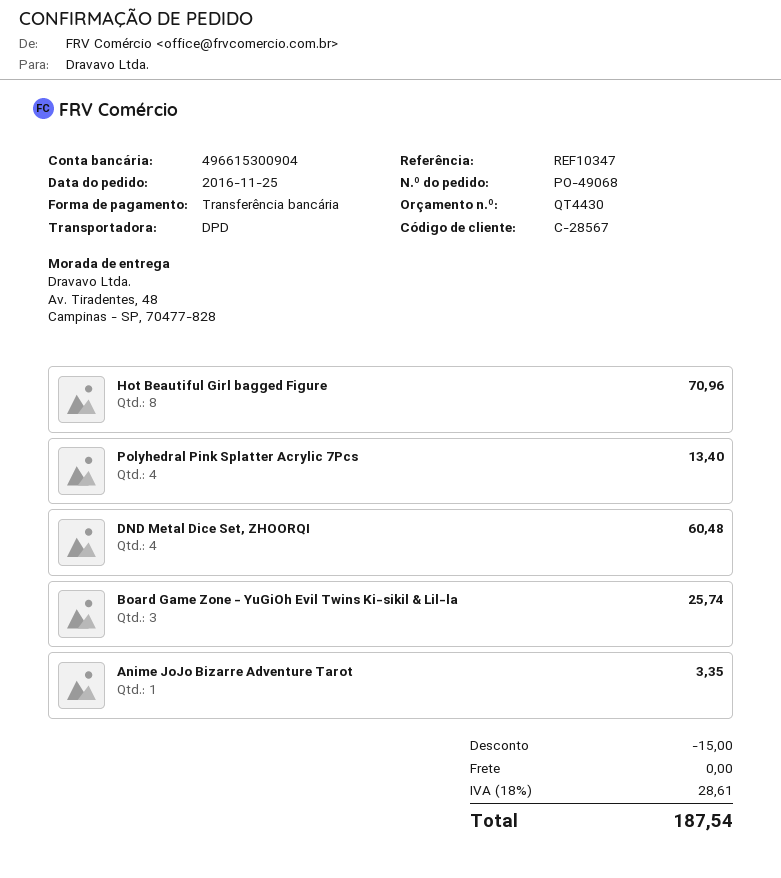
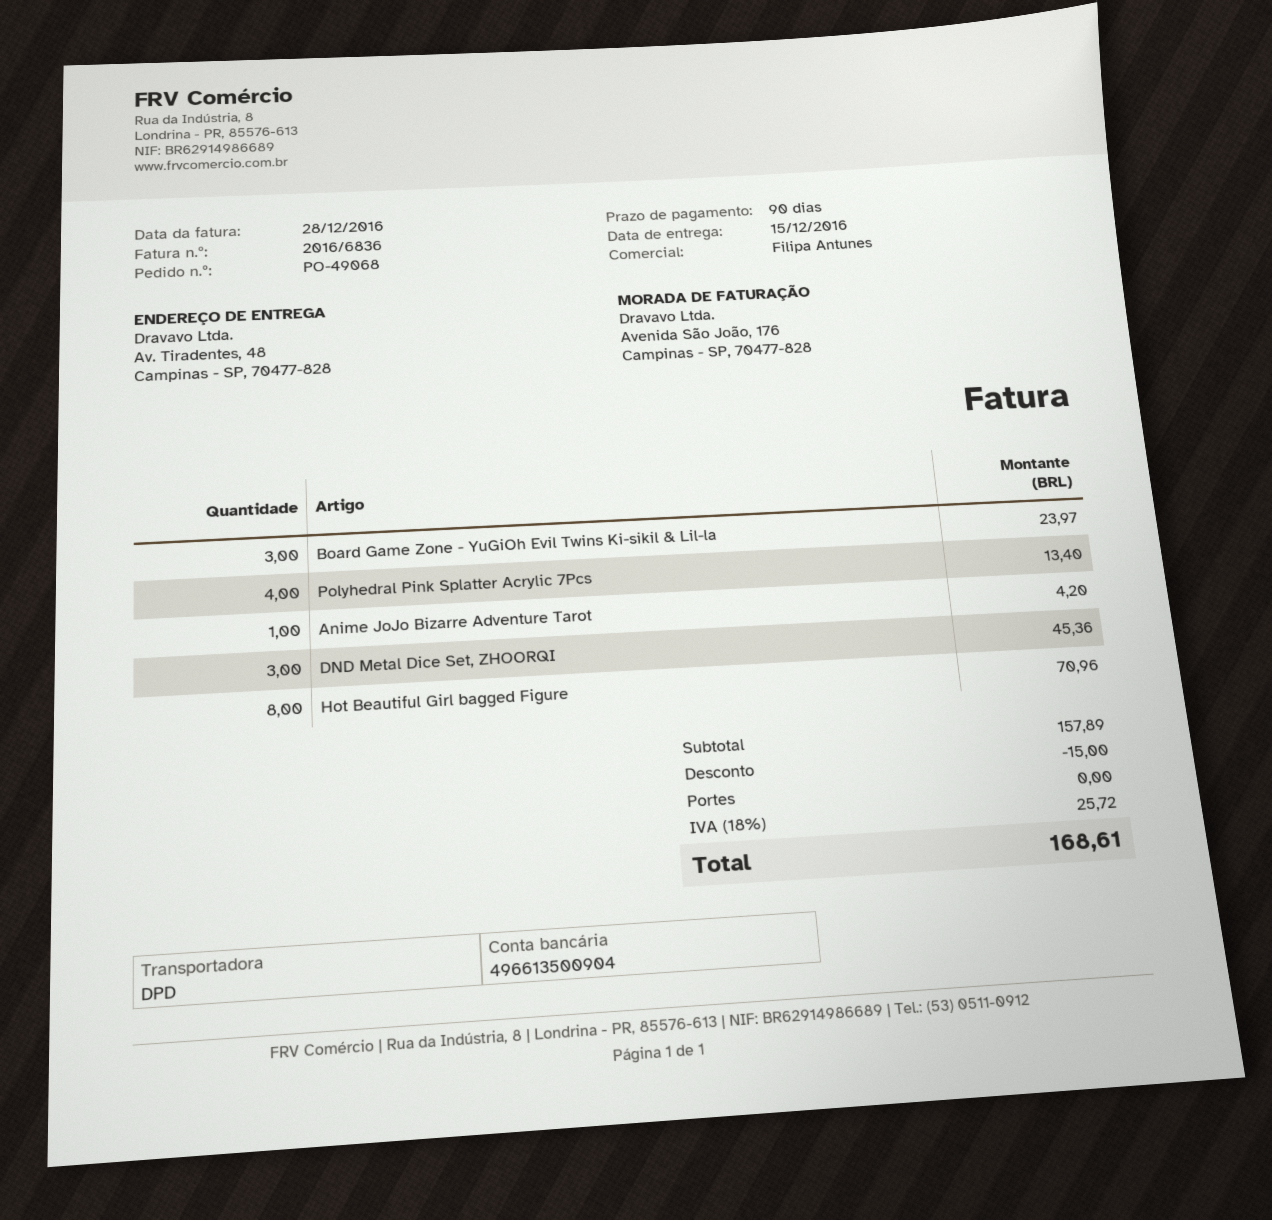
bank account: 496615300904 -> 496613500904
DND Metal Dice Set, ZHOORQI: 4 for 60.48 -> 3 for 45.36
Board Game Zone - YuGiOh Evil Twins Ki-sikil & Lil-la: 3 for 25.74 -> 3 for 23.97
Anime JoJo Bizarre Adventure Tarot: 1 for 3.35 -> 1 for 4.20
tax: 18% = 28.61 -> 18% = 25.72
total: 187.54 -> 168.61

